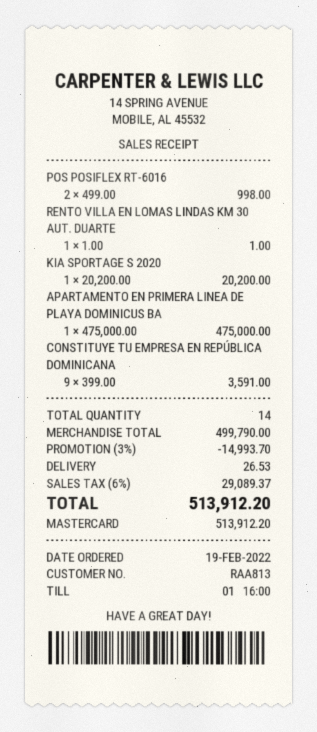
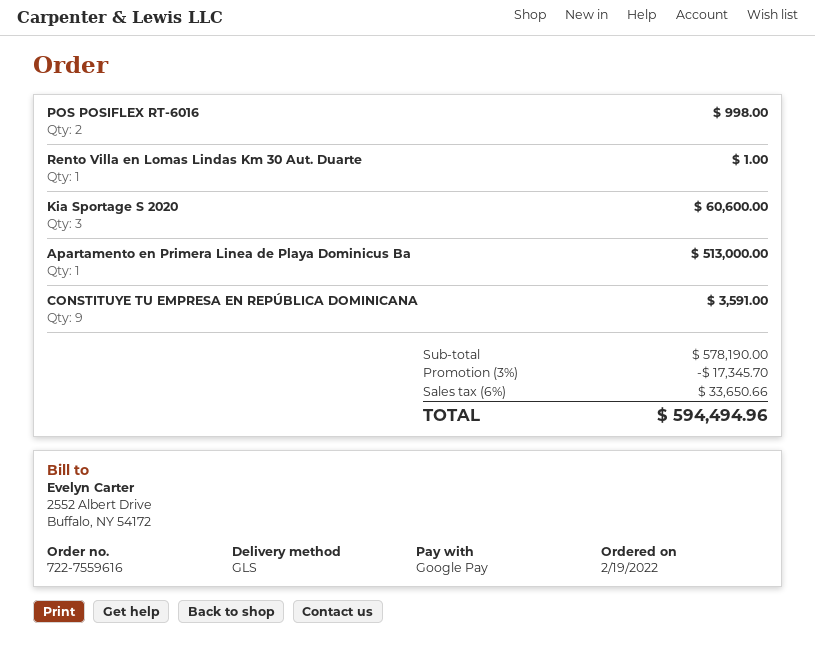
payment method: Mastercard -> Google Pay
KIA SPORTAGE S 2020: 1 for 20200.00 -> 3 for 60600.00
APARTAMENTO EN PRIMERA LINEA DE PLAYA DOMINICUS BA: 1 for 475000.00 -> 1 for 513000.00
subtotal: 499790.00 -> 578190.00
discount: 3% = 14993.70 -> 3% = 17345.70
shipping: 26.53 -> none
tax: 6% = 29089.37 -> 6% = 33650.66
total: 513912.20 -> 594494.96

